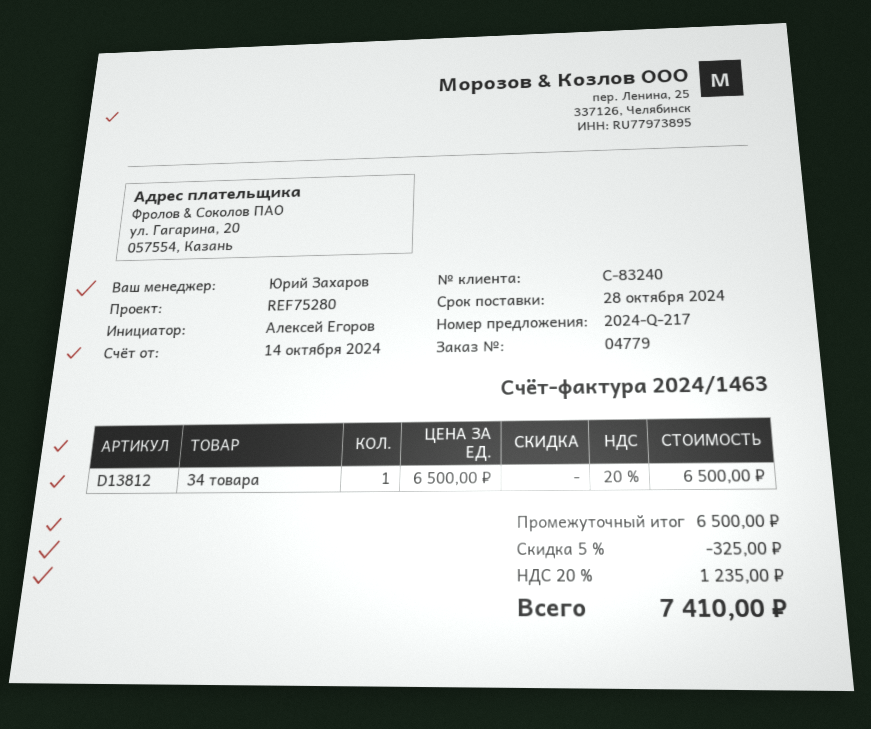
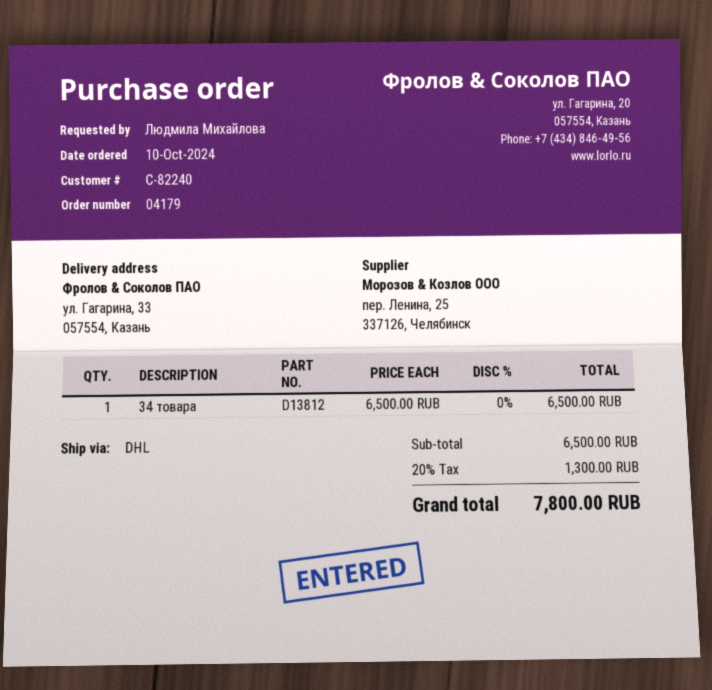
order number: 04779 -> 04179
customer number: C-83240 -> C-82240
ordered by: Алексей Егоров -> Людмила Михайлова
discount: 5% = 325.00 -> none
tax: 20% = 1235.00 -> 20% = 1300.00
total: 7410.00 -> 7800.00

